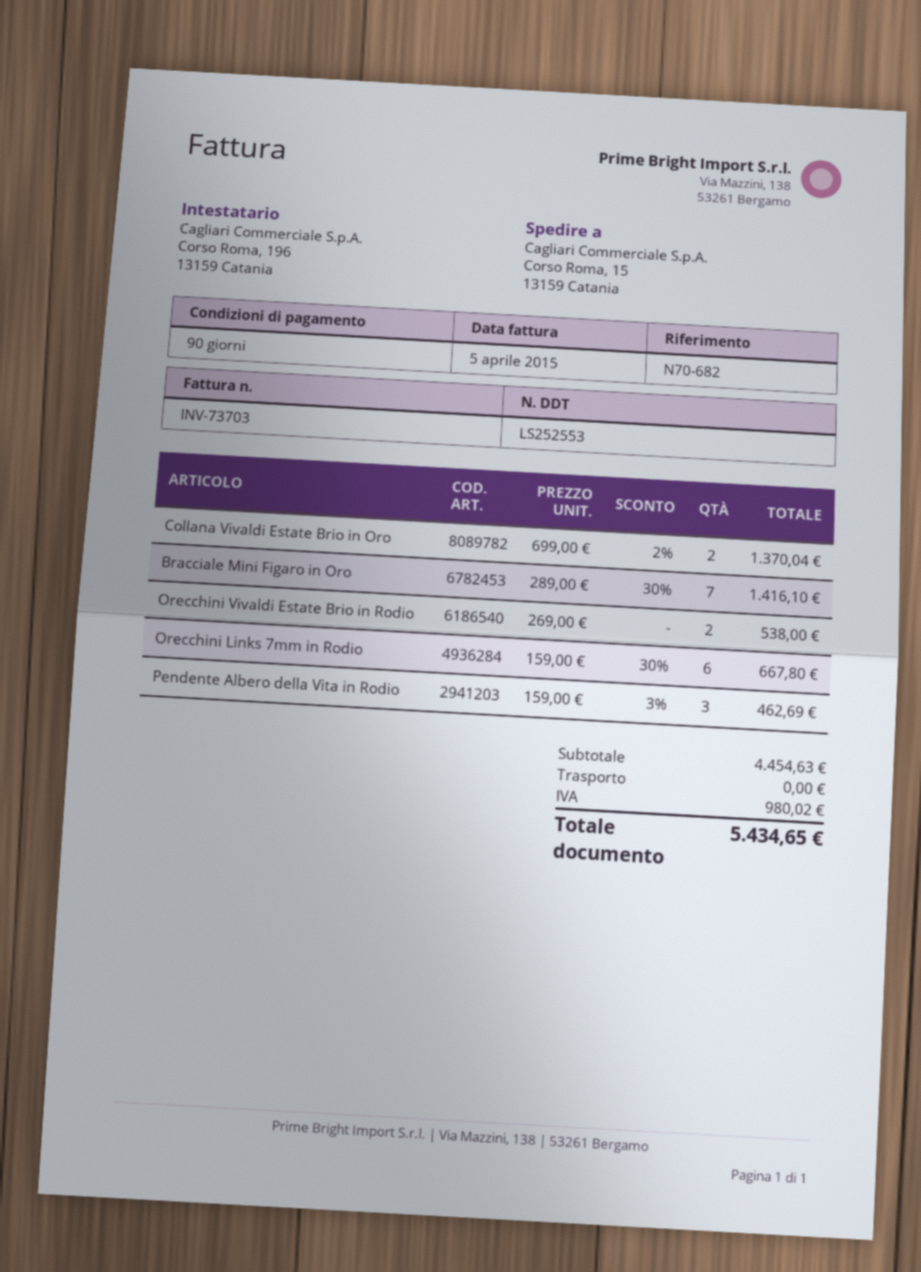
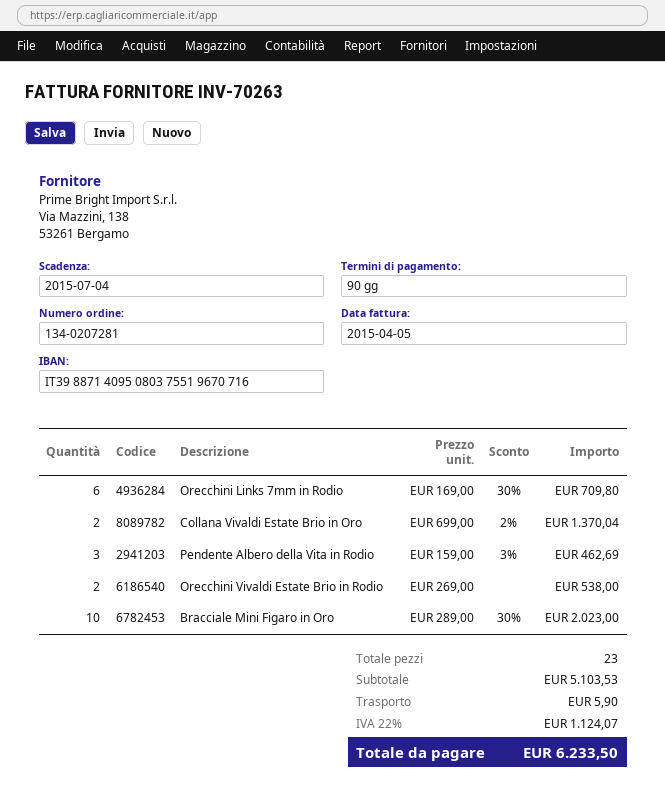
invoice number: INV-73703 -> INV-70263
Bracciale Mini Figaro in Oro: 7 x 289.00 - 30% = 1416.10 -> 10 x 289.00 - 30% = 2023.00
Orecchini Links 7mm in Rodio: 6 x 159.00 - 30% = 667.80 -> 6 x 169.00 - 30% = 709.80
subtotal: 4454.63 -> 5103.53
shipping: 0.00 -> 5.90
tax: 980.02 -> 1124.07
total: 5434.65 -> 6233.50

